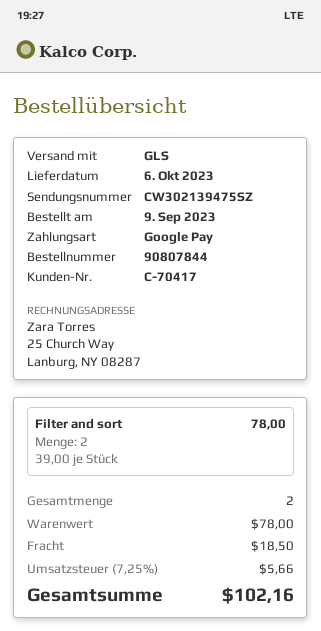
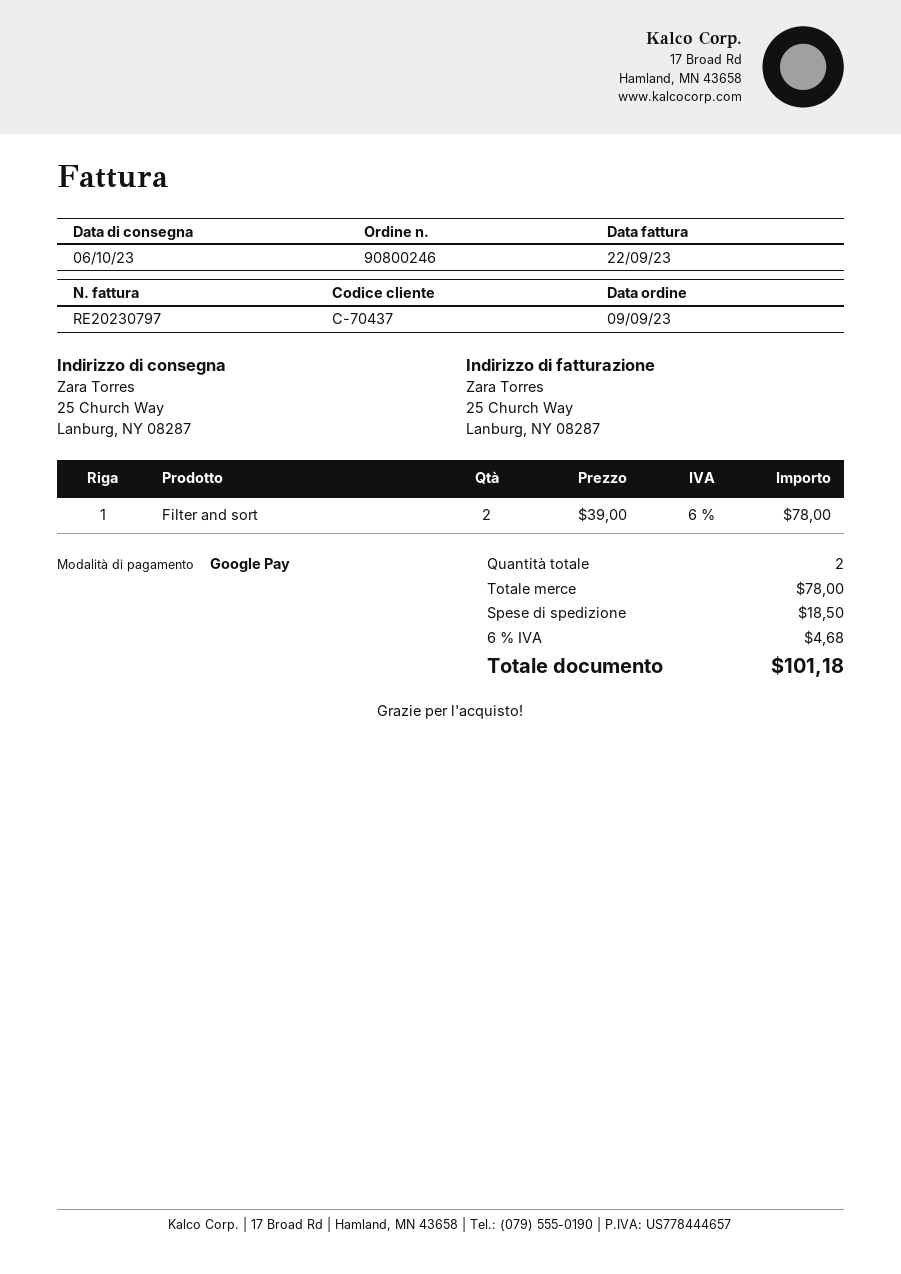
order number: 90807844 -> 90800246
customer number: C-70417 -> C-70437
tax: 7.25% = 5.66 -> 6% = 4.68
total: 102.16 -> 101.18

